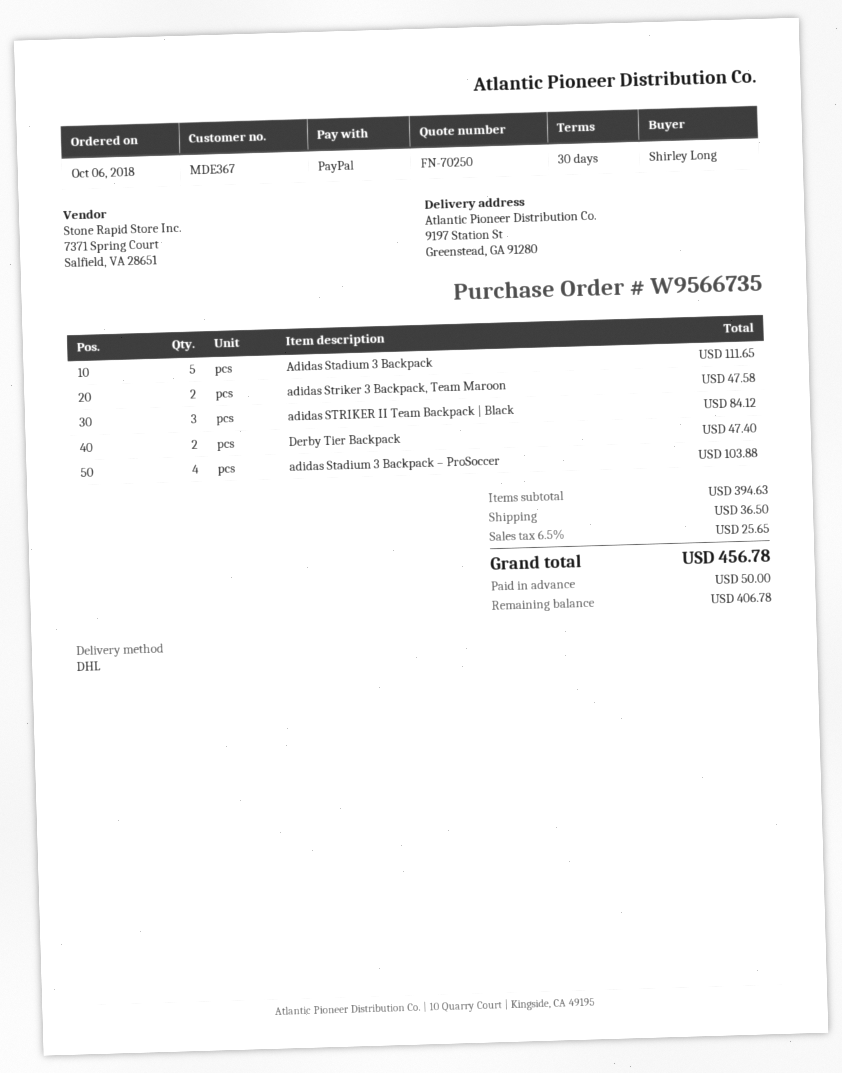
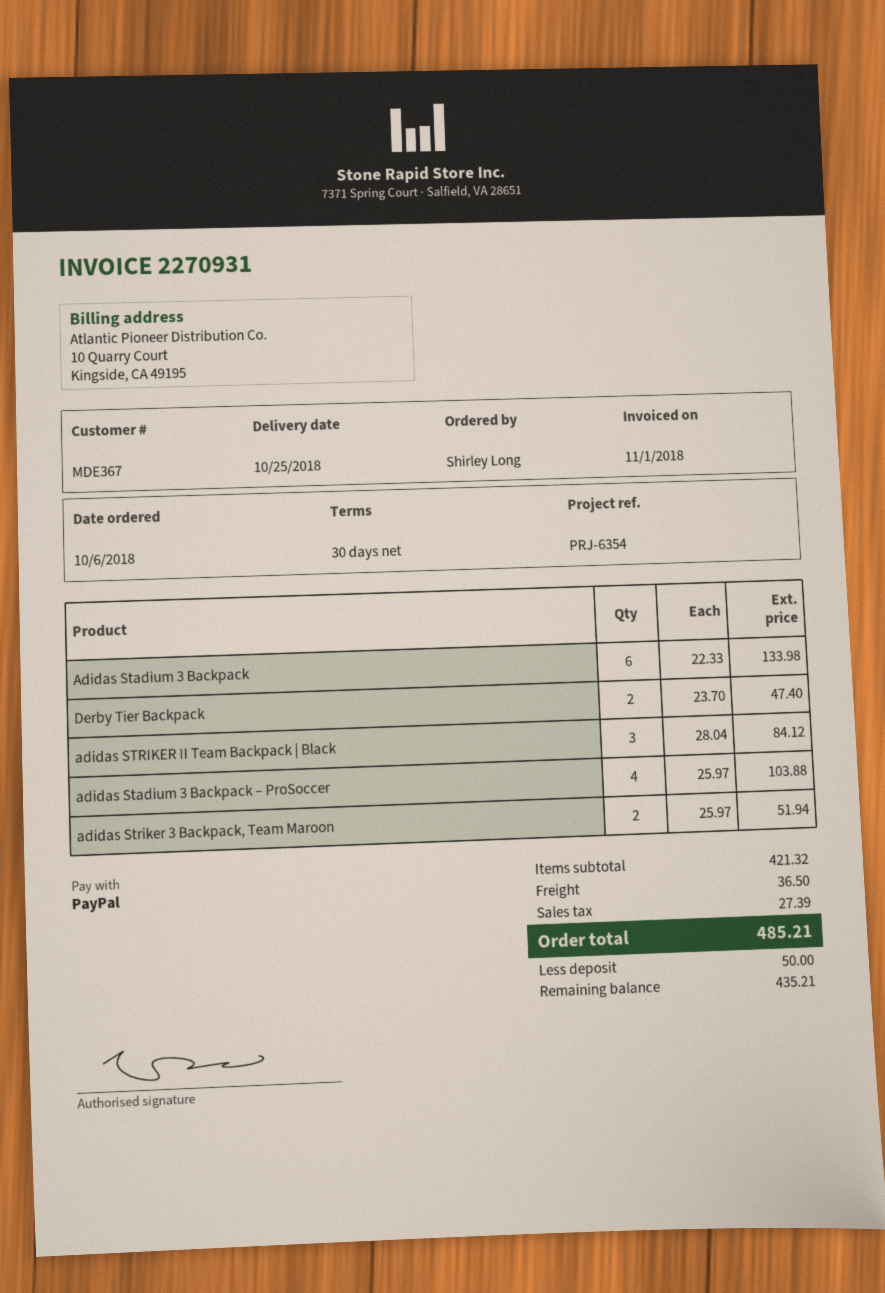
Adidas Stadium 3 Backpack: 5 for 111.65 -> 6 for 133.98
adidas Striker 3 Backpack, Team Maroon: 2 for 47.58 -> 2 for 51.94
subtotal: 394.63 -> 421.32
tax: 25.65 -> 27.39
total: 456.78 -> 485.21
balance: 406.78 -> 435.21

